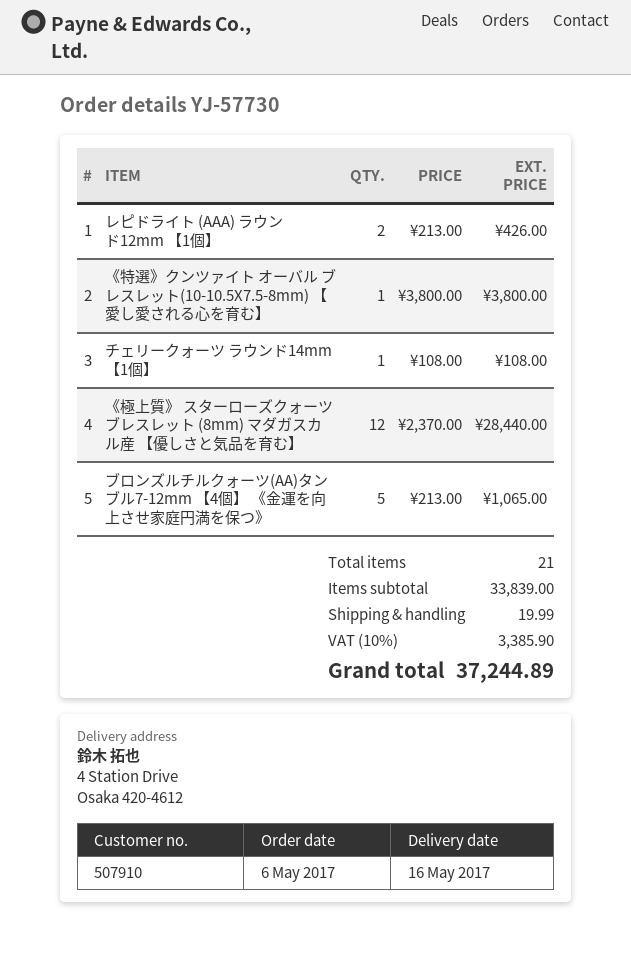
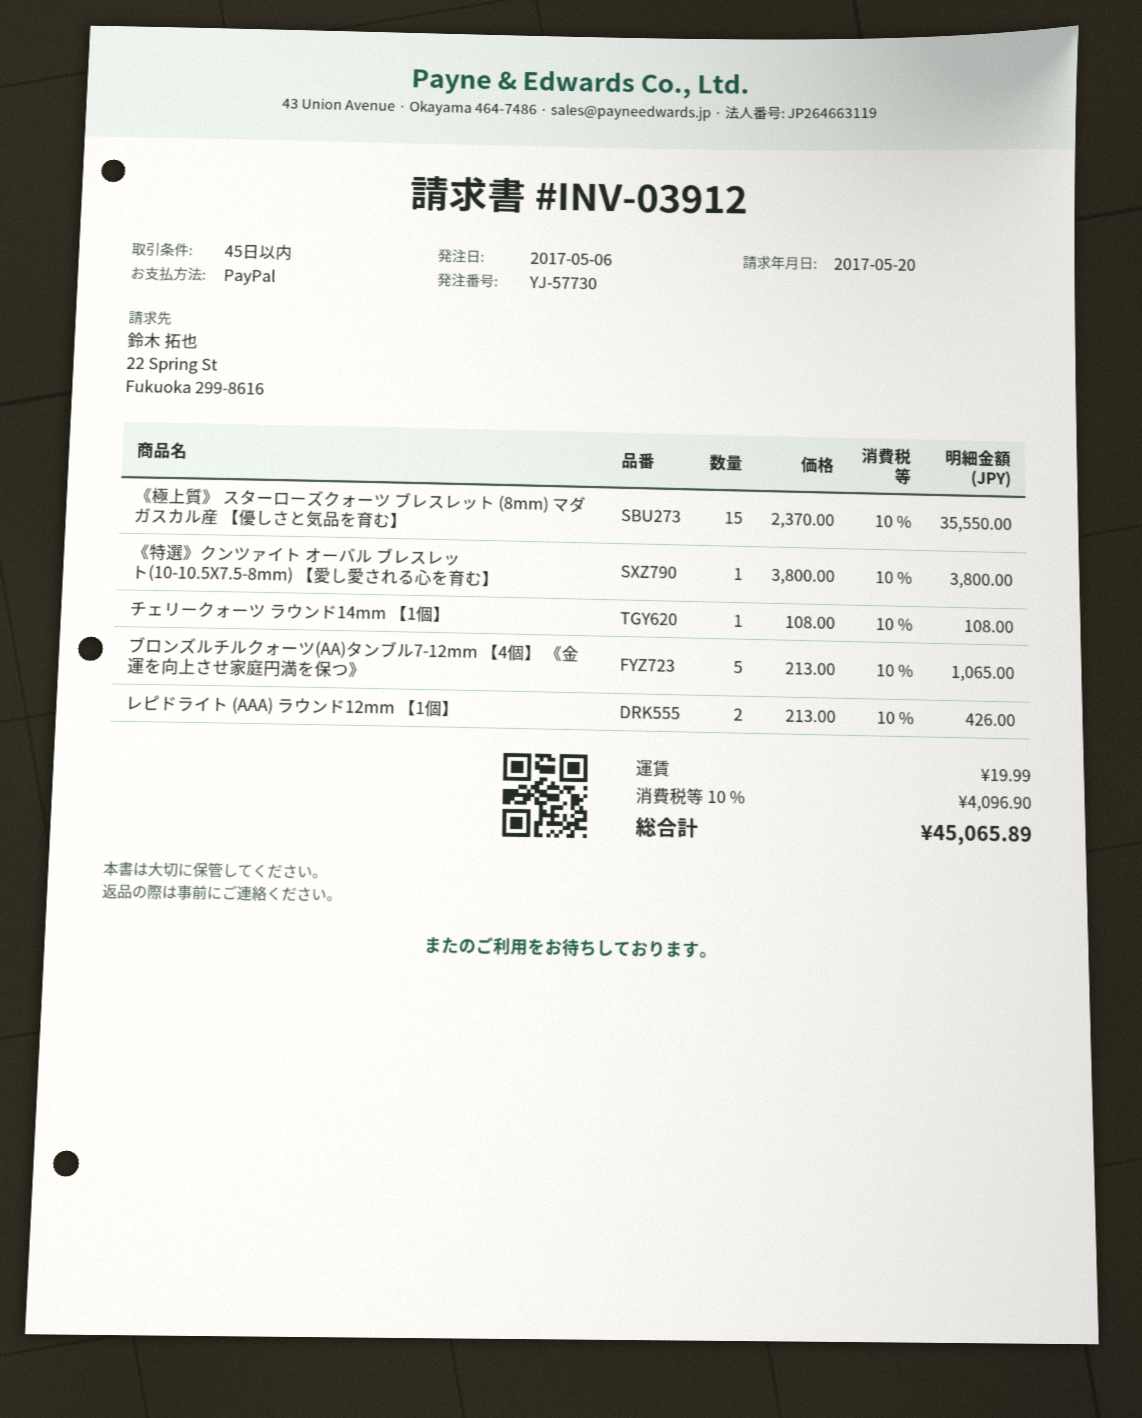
《極上質》 スターローズクォーツ ブレスレット (8mm) マダガスカル産 【優しさと気品を育む】: 12 x 2370.00 = 28440.00 -> 15 x 2370.00 = 35550.00
tax: 10% = 3385.90 -> 10% = 4096.90
total: 37244.89 -> 45065.89

